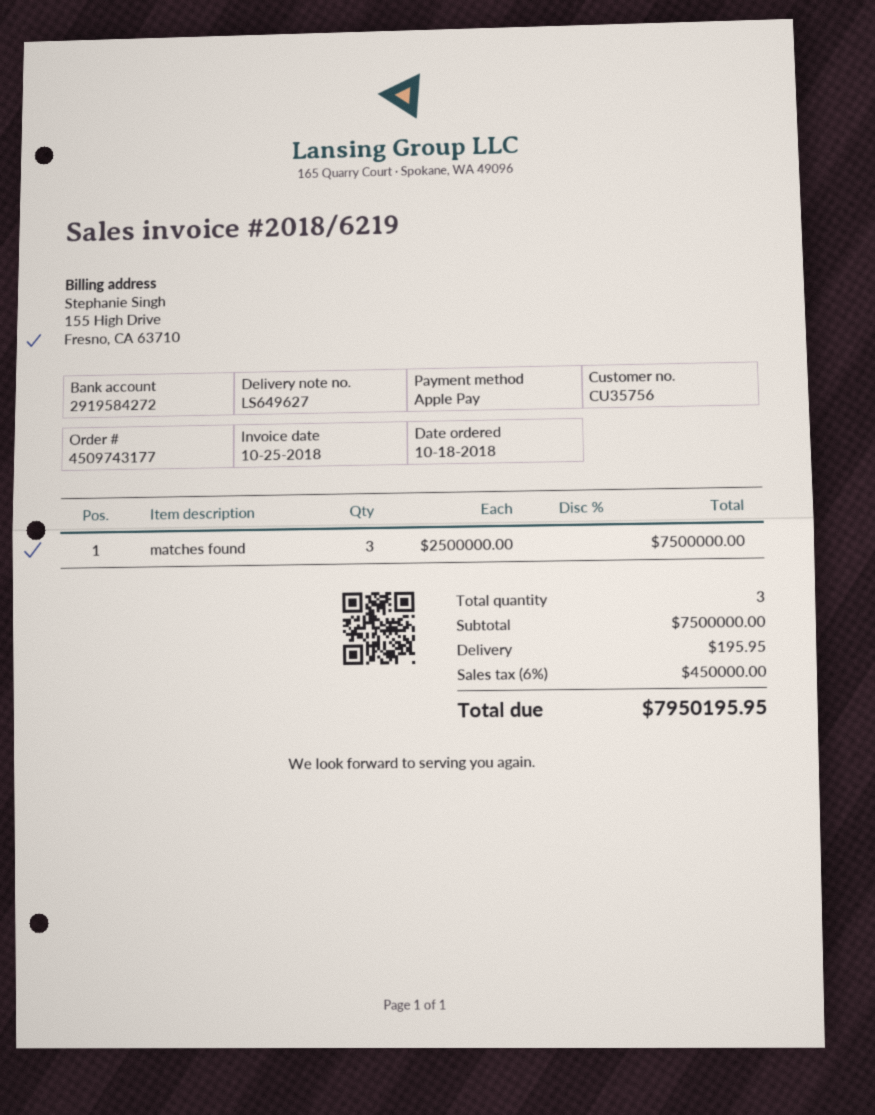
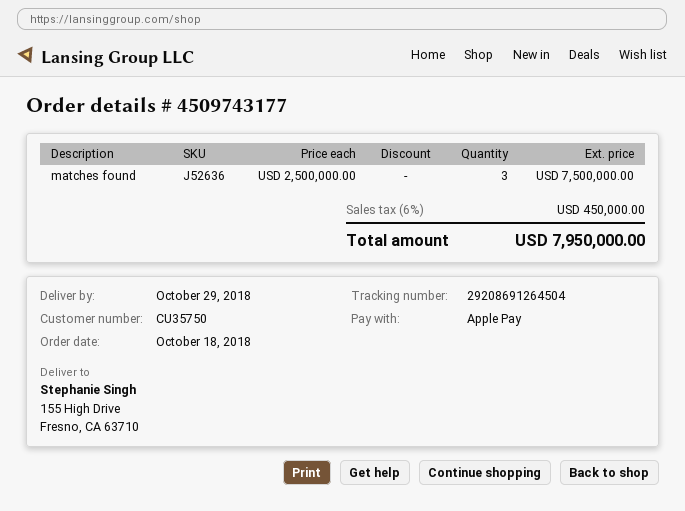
customer number: CU35756 -> CU35750
shipping: 195.95 -> none
total: 7950195.95 -> 7950000.00

